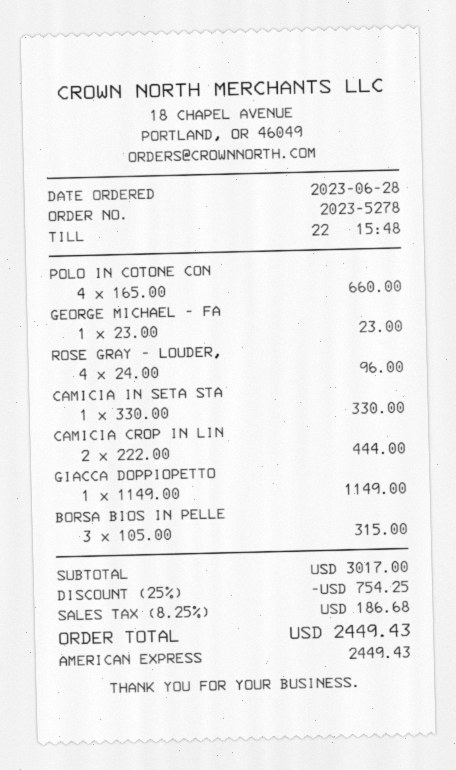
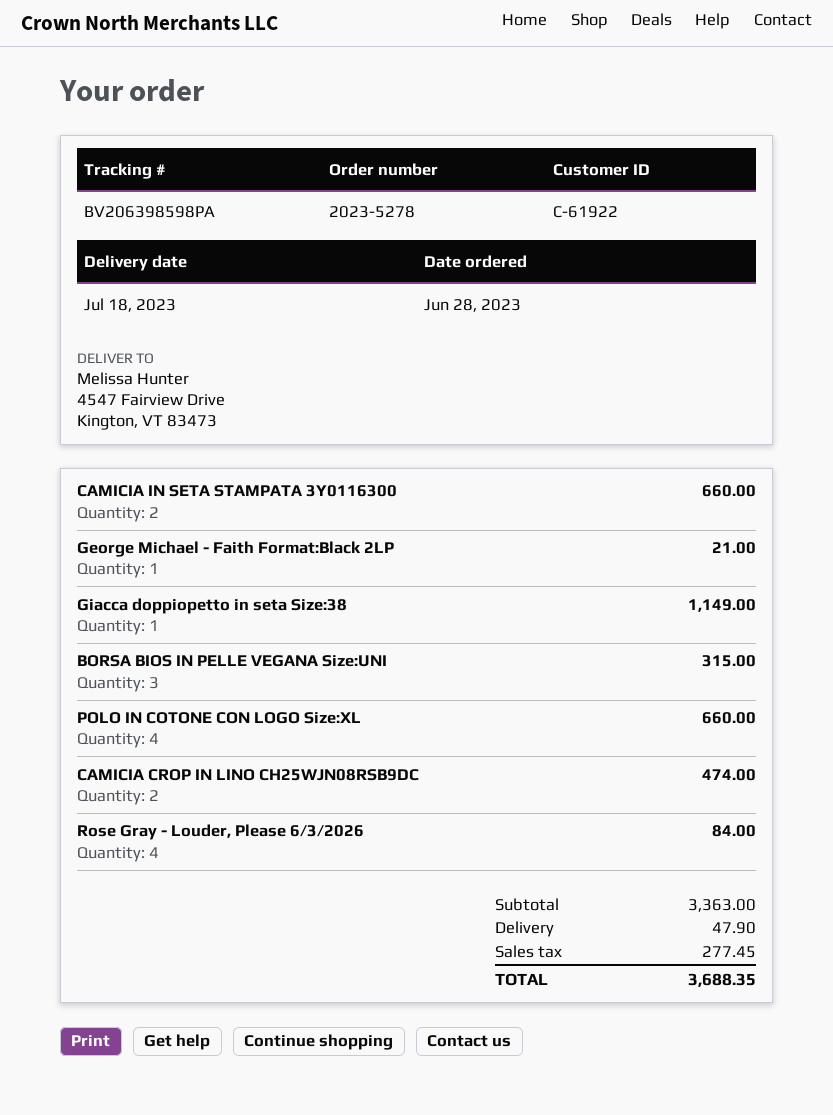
GEORGE MICHAEL - FA: 1 for 23.00 -> 1 for 21.00
ROSE GRAY - LOUDER,: 4 for 96.00 -> 4 for 84.00
CAMICIA IN SETA STA: 1 for 330.00 -> 2 for 660.00
CAMICIA CROP IN LIN: 2 for 444.00 -> 2 for 474.00
subtotal: 3017.00 -> 3363.00
discount: 25% = 754.25 -> none
shipping: none -> 47.90
tax: 186.68 -> 277.45
total: 2449.43 -> 3688.35

